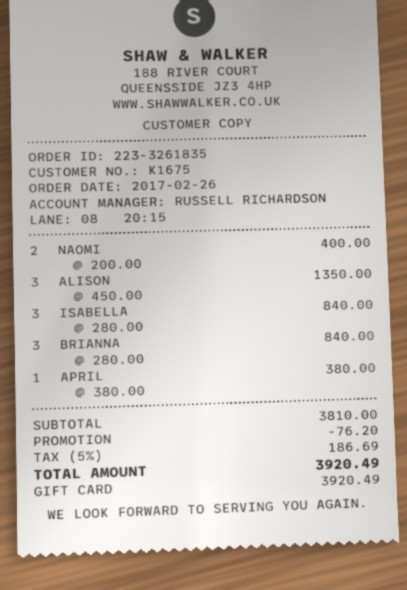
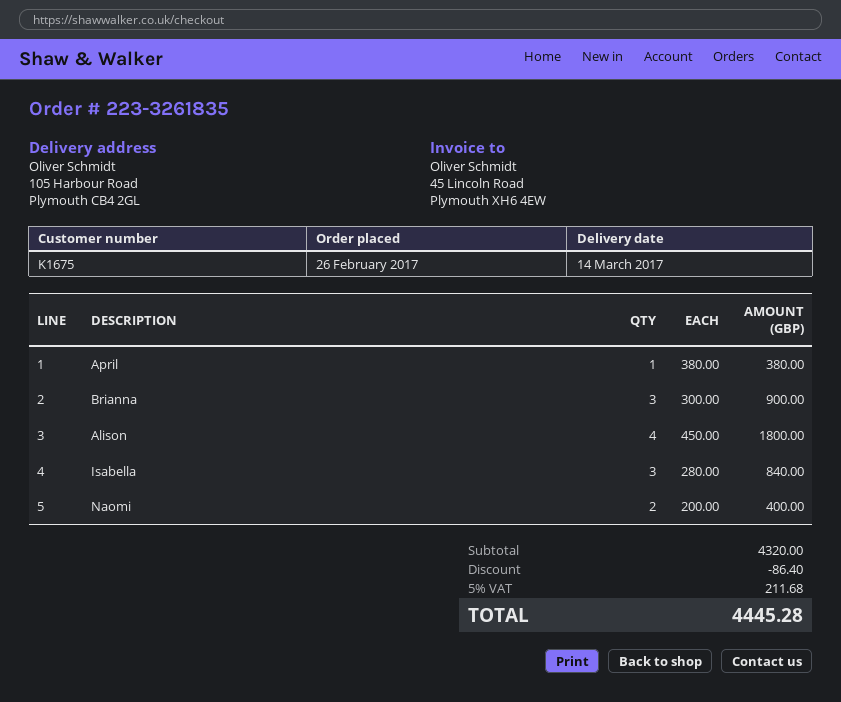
ALISON: 3 x 450.00 = 1350.00 -> 4 x 450.00 = 1800.00
BRIANNA: 3 x 280.00 = 840.00 -> 3 x 300.00 = 900.00
subtotal: 3810.00 -> 4320.00
discount: 76.20 -> 86.40
tax: 5% = 186.69 -> 5% = 211.68
total: 3920.49 -> 4445.28

